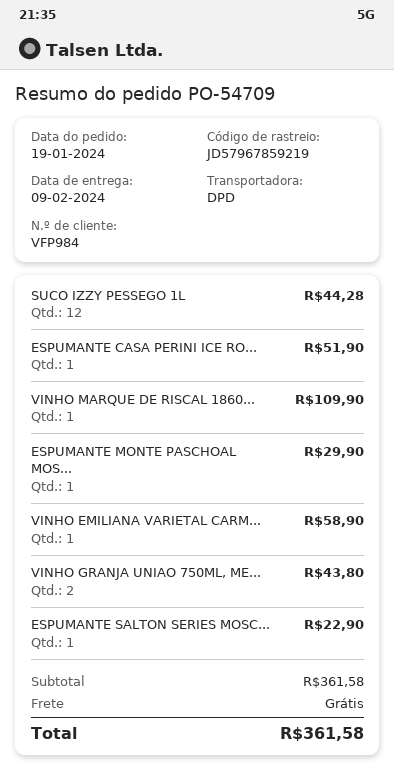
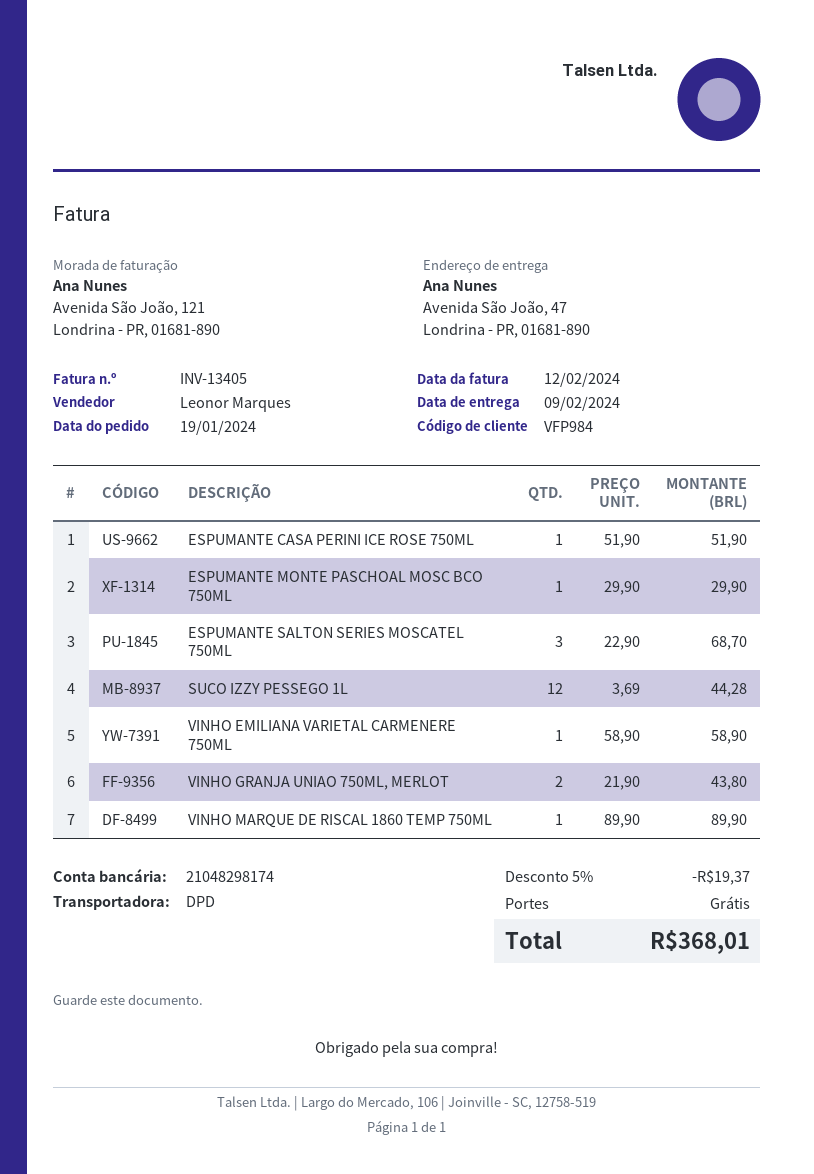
VINHO MARQUE DE RISCAL 1860...: 1 for 109.90 -> 1 for 89.90
ESPUMANTE SALTON SERIES MOSC...: 1 for 22.90 -> 3 for 68.70
discount: none -> 5% = 19.37
total: 361.58 -> 368.01

